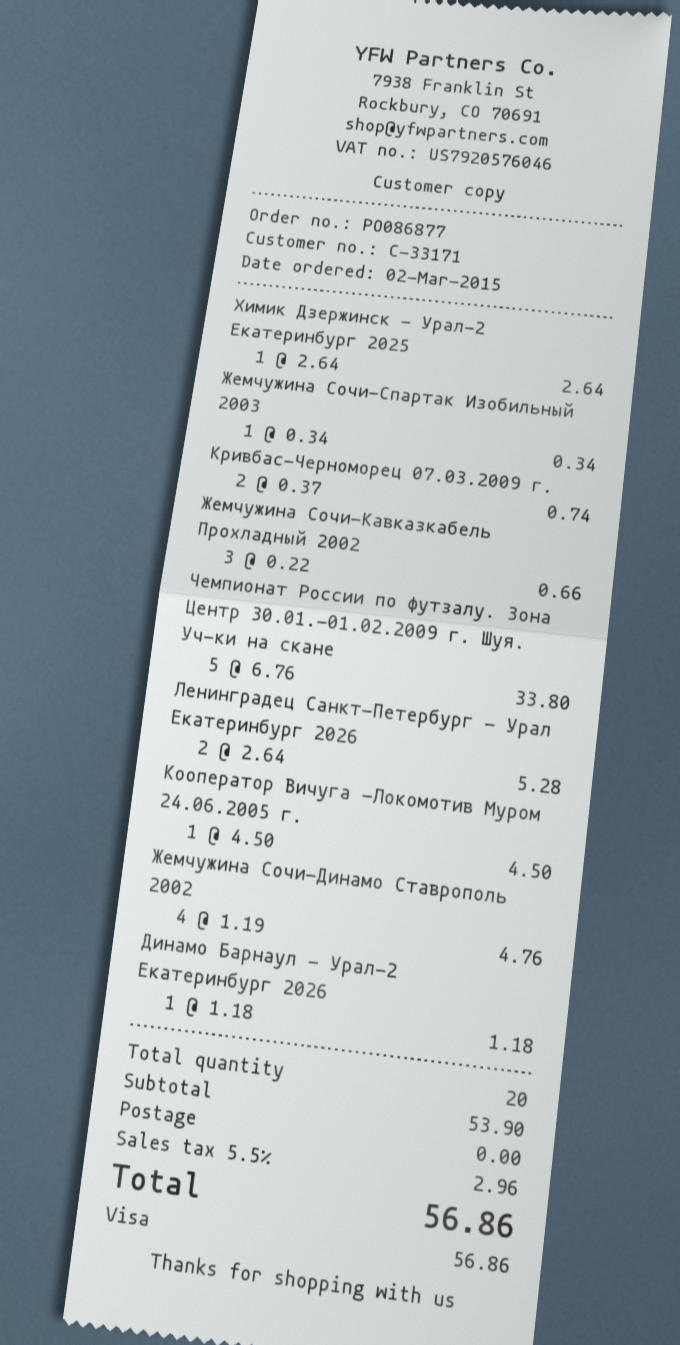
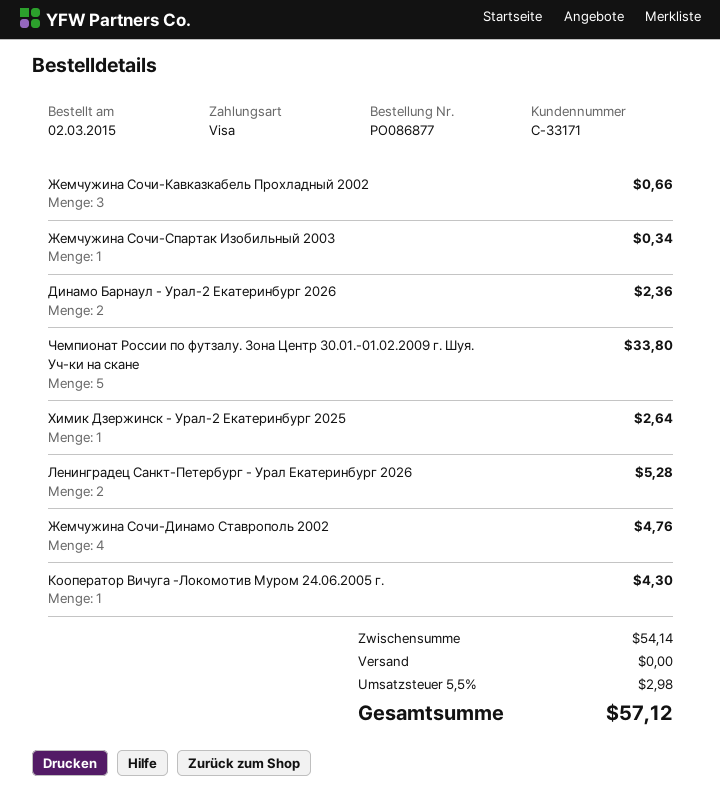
Кривбас-Черноморец 07.03.2009 г.: 2 for 0.74 -> none
Кооператор Вичуга -Локомотив Муром 24.06.2005 г.: 1 for 4.50 -> 1 for 4.30
Динамо Барнаул - Урал-2 Екатеринбург 2026: 1 for 1.18 -> 2 for 2.36
subtotal: 53.90 -> 54.14
tax: 5.5% = 2.96 -> 5.5% = 2.98
total: 56.86 -> 57.12

